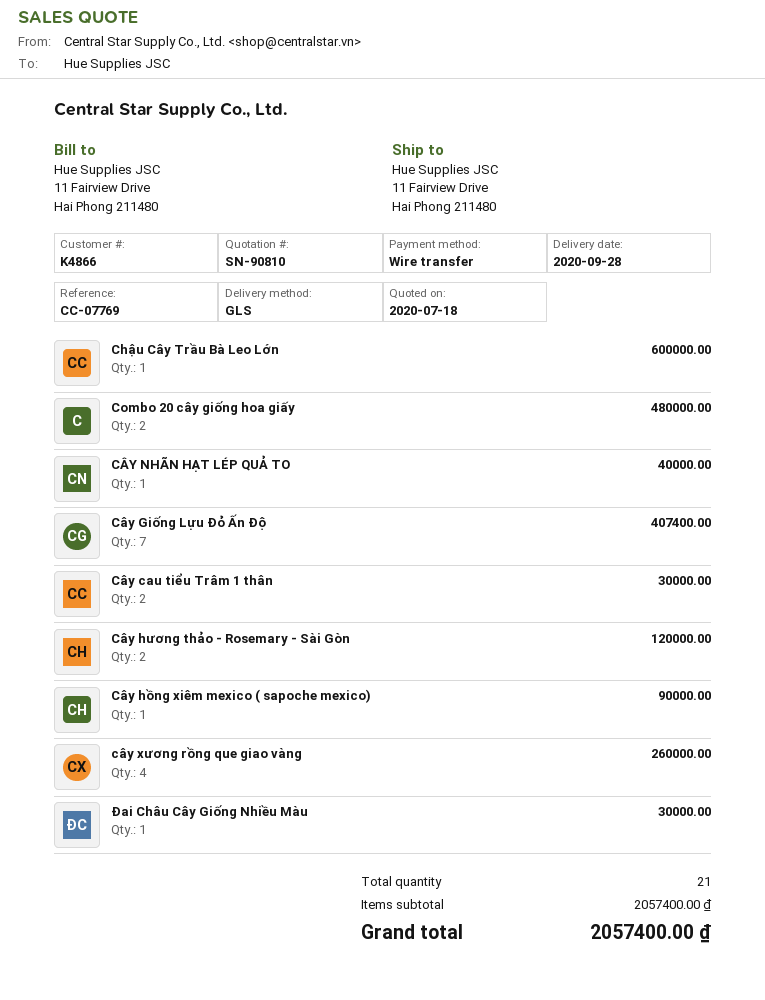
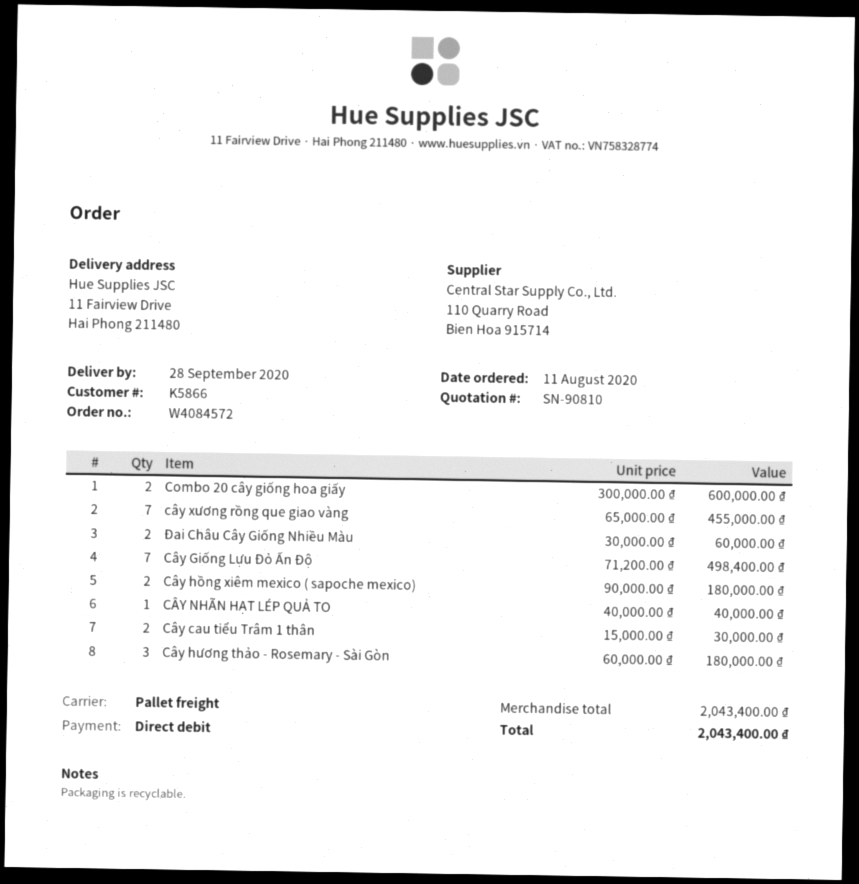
customer number: K4866 -> K5866
payment method: bank transfer -> direct debit
shipping method: GLS -> pallet freight
Chậu Cây Trầu Bà Leo Lớn: 1 for 600000.00 -> none
Combo 20 cây giống hoa giấy: 2 for 480000.00 -> 2 for 600000.00
Cây Giống Lựu Đỏ Ấn Độ: 7 for 407400.00 -> 7 for 498400.00
Cây hương thảo - Rosemary - Sài Gòn: 2 for 120000.00 -> 3 for 180000.00
Cây hồng xiêm mexico ( sapoche mexico): 1 for 90000.00 -> 2 for 180000.00
cây xương rồng que giao vàng: 4 for 260000.00 -> 7 for 455000.00
Đai Châu Cây Giống Nhiều Màu: 1 for 30000.00 -> 2 for 60000.00
subtotal: 2057400.00 -> 2043400.00
total: 2057400.00 -> 2043400.00

